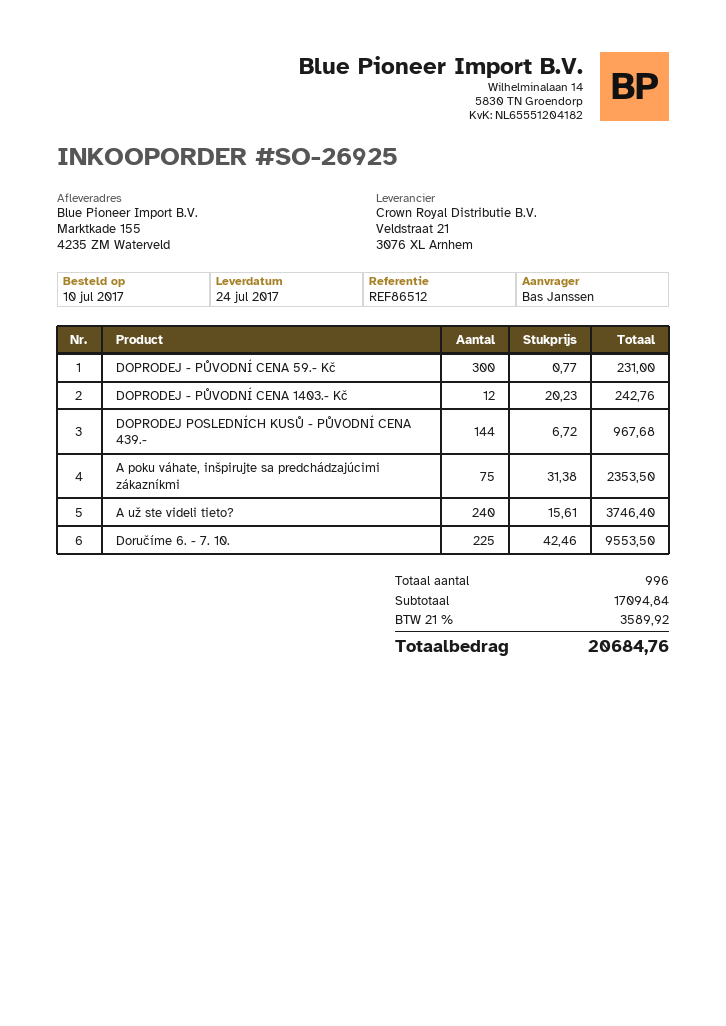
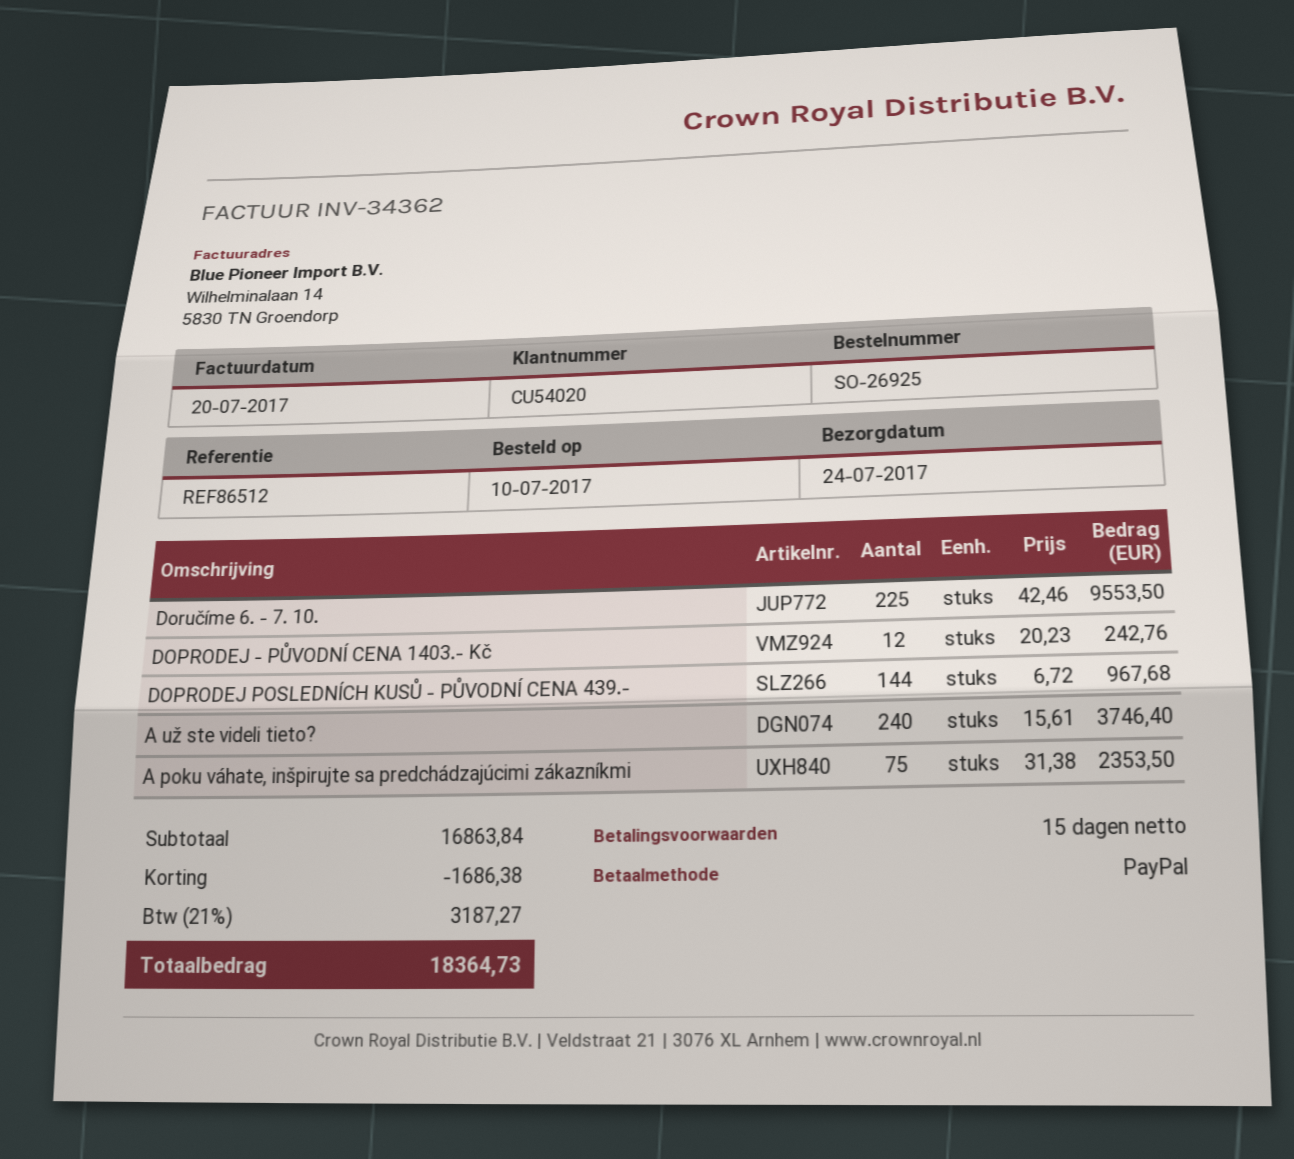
DOPRODEJ - PŮVODNÍ CENA 59.- Kč: 300 x 0.77 = 231.00 -> none
subtotal: 17094.84 -> 16863.84
discount: none -> 1686.38
tax: 21% = 3589.92 -> 21% = 3187.27
total: 20684.76 -> 18364.73

